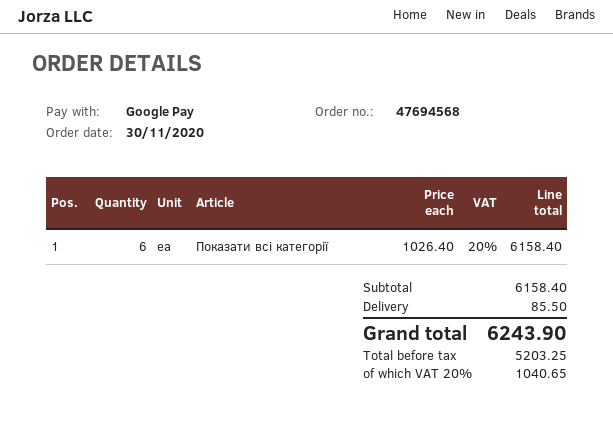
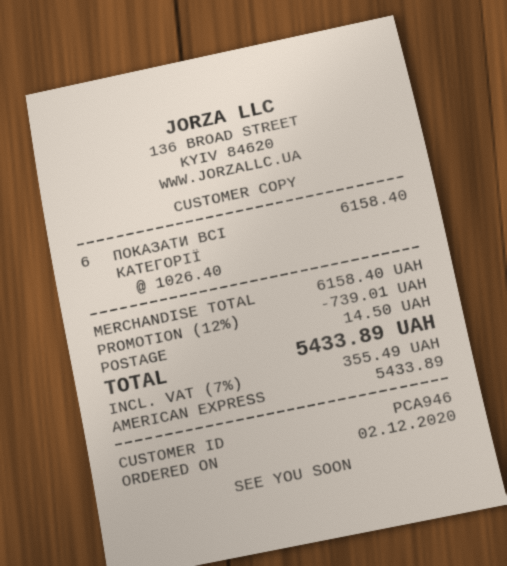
order date: 2020-11-30 -> 2020-12-02
payment method: Google Pay -> American Express
discount: none -> 12% = 739.01
shipping: 85.50 -> 14.50
tax: 20% = 1040.65 -> 7% = 355.49
total: 6243.90 -> 5433.89

